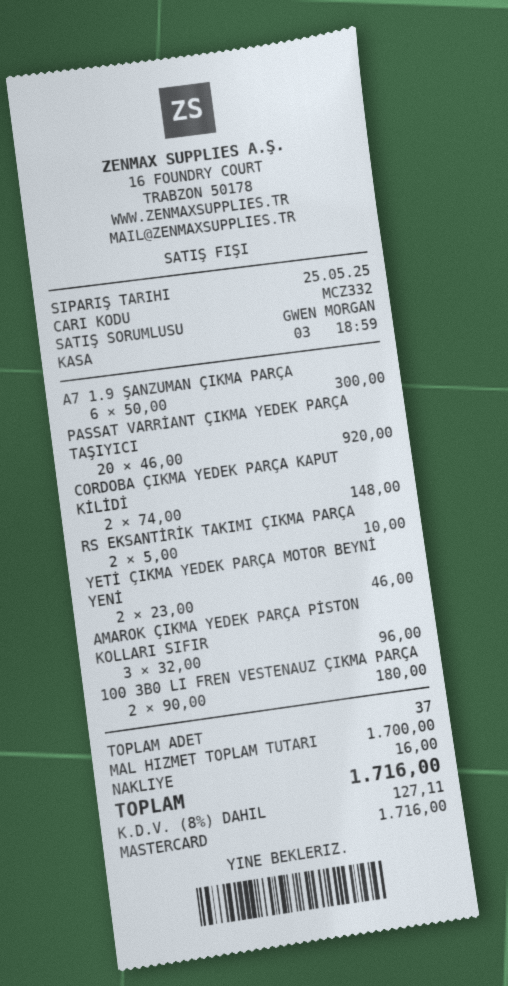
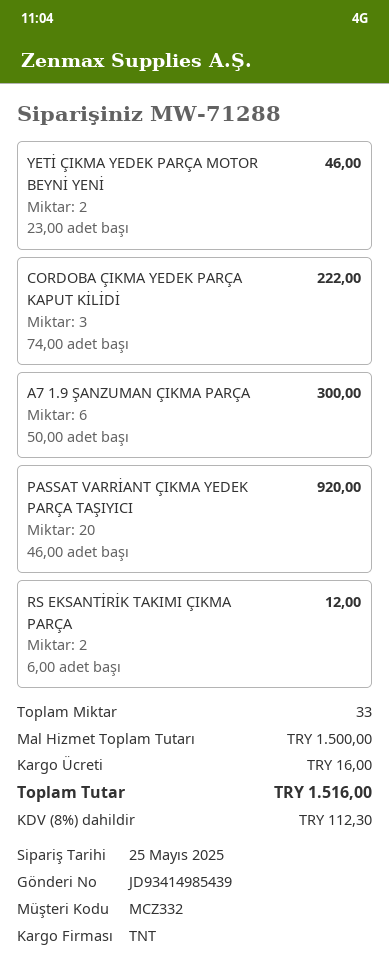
CORDOBA ÇIKMA YEDEK PARÇA KAPUT KİLİDİ: 2 x 74.00 = 148.00 -> 3 x 74.00 = 222.00
RS EKSANTİRİK TAKIMI ÇIKMA PARÇA: 2 x 5.00 = 10.00 -> 2 x 6.00 = 12.00
AMAROK ÇIKMA YEDEK PARÇA PİSTON KOLLARI SIFIR: 3 x 32.00 = 96.00 -> none
100 3B0 LI FREN VESTENAUZ ÇIKMA PARÇA: 2 x 90.00 = 180.00 -> none
total quantity: 37 -> 33
subtotal: 1700.00 -> 1500.00
tax: 8% = 127.11 -> 8% = 112.30
total: 1716.00 -> 1516.00

